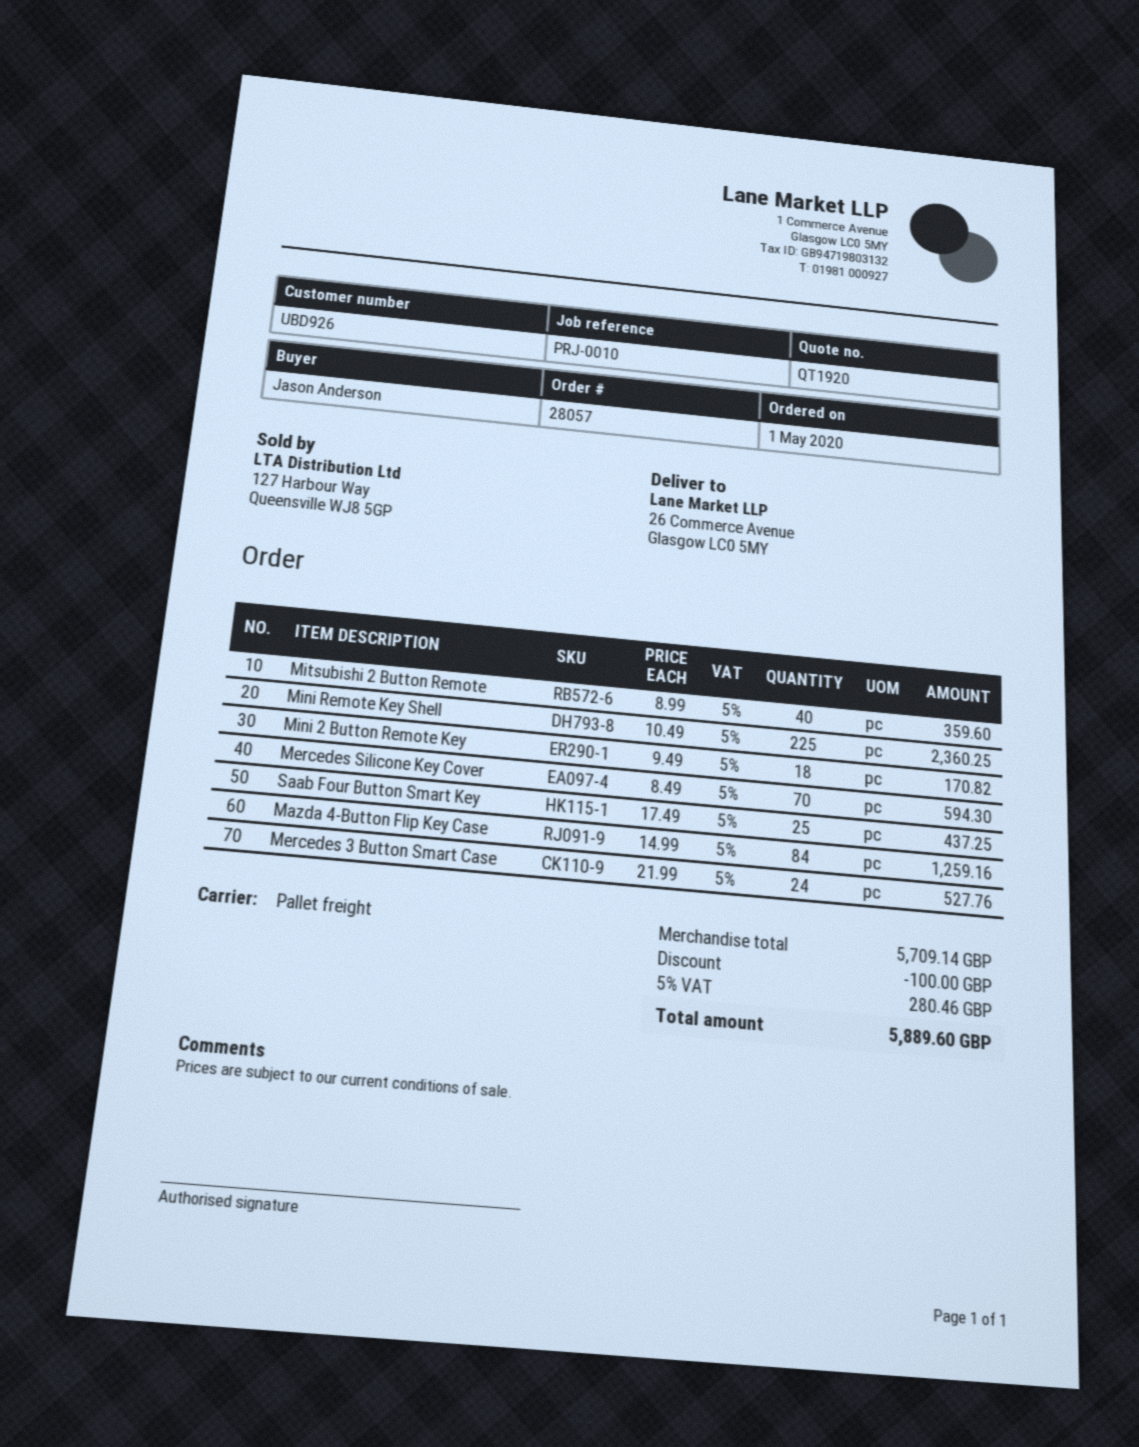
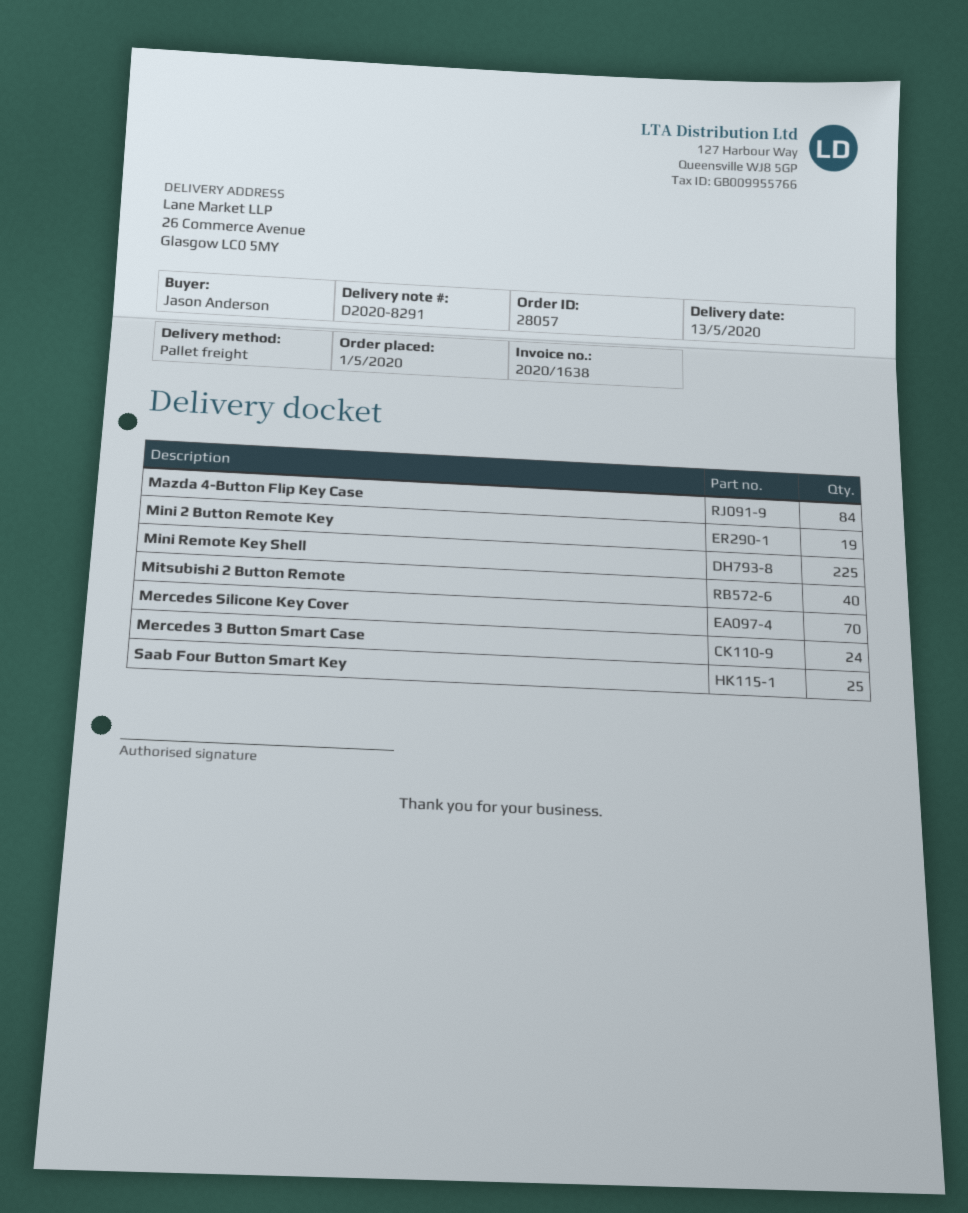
Mini 2 Button Remote Key: 18 -> 19

